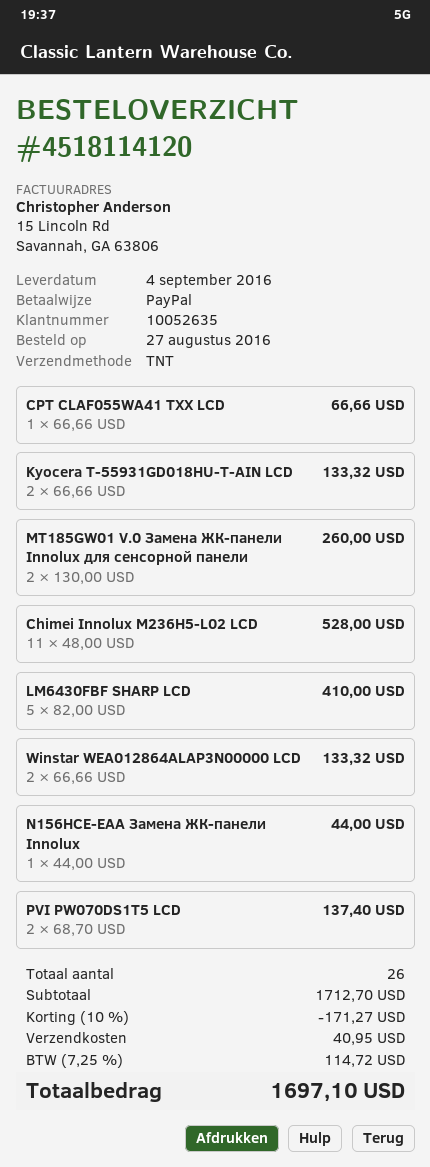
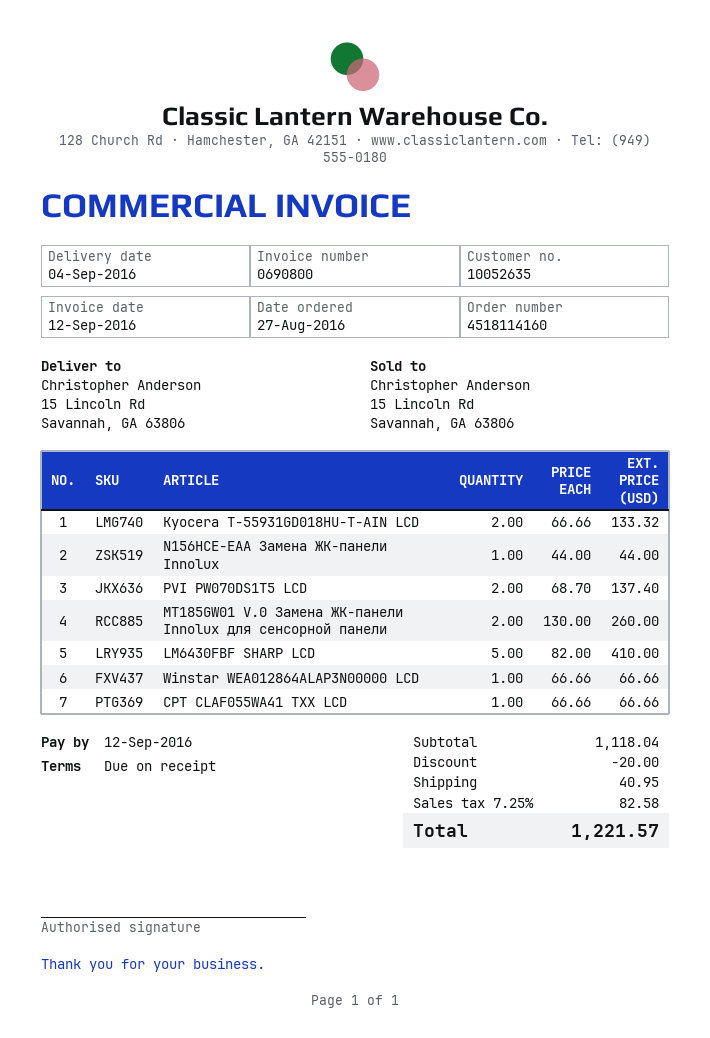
order number: 4518114120 -> 4518114160
Chimei Innolux M236H5-L02 LCD: 11 x 48.00 = 528.00 -> none
Winstar WEA012864ALAP3N00000 LCD: 2 x 66.66 = 133.32 -> 1 x 66.66 = 66.66
subtotal: 1712.70 -> 1118.04
discount: 171.27 -> 20.00
tax: 7.25% = 114.72 -> 7.25% = 82.58
total: 1697.10 -> 1221.57

